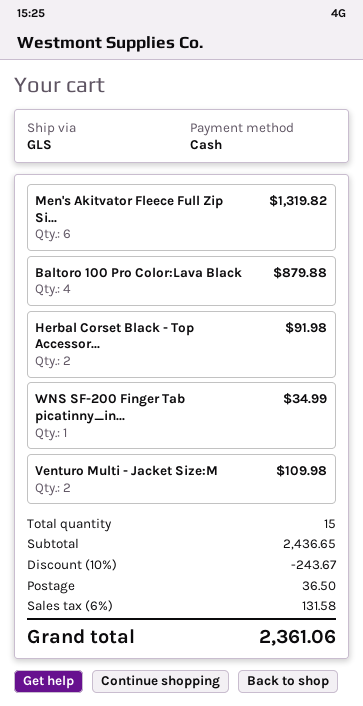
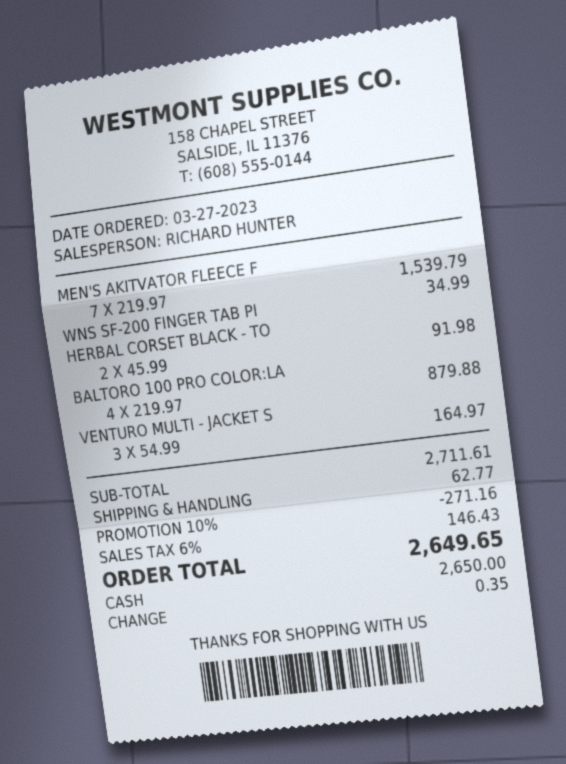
Men's Akitvator Fleece Full Zip Si...: 6 for 1319.82 -> 7 for 1539.79
Venturo Multi - Jacket Size:M: 2 for 109.98 -> 3 for 164.97
subtotal: 2436.65 -> 2711.61
discount: 10% = 243.67 -> 10% = 271.16
shipping: 36.50 -> 62.77
tax: 6% = 131.58 -> 6% = 146.43
total: 2361.06 -> 2649.65

